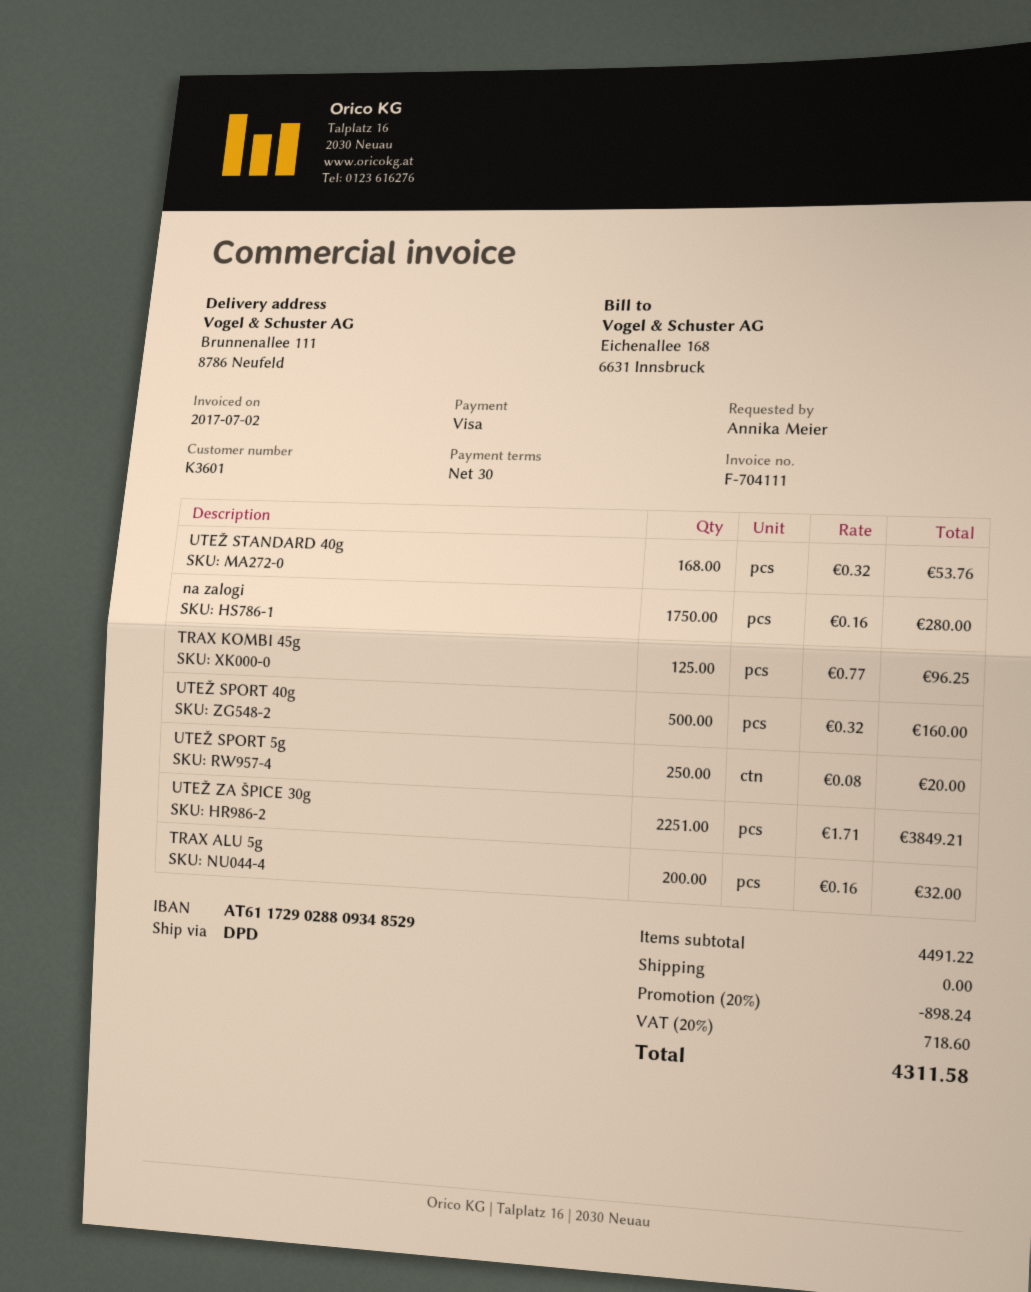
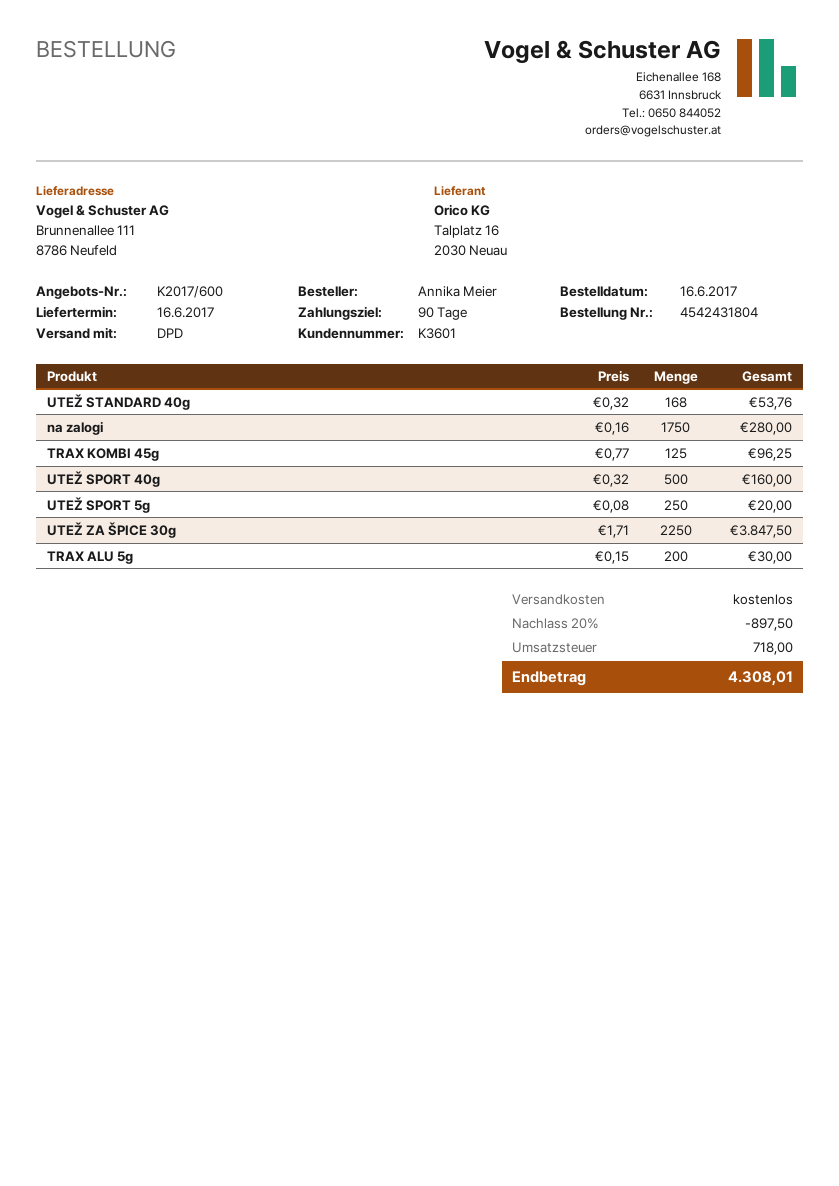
payment terms: 30 days -> 90 days
UTEŽ ZA ŠPICE 30g: 2251 x 1.71 = 3849.21 -> 2250 x 1.71 = 3847.50
TRAX ALU 5g: 200 x 0.16 = 32.00 -> 200 x 0.15 = 30.00
discount: 20% = 898.24 -> 20% = 897.50
tax: 718.60 -> 718.00
total: 4311.58 -> 4308.01

